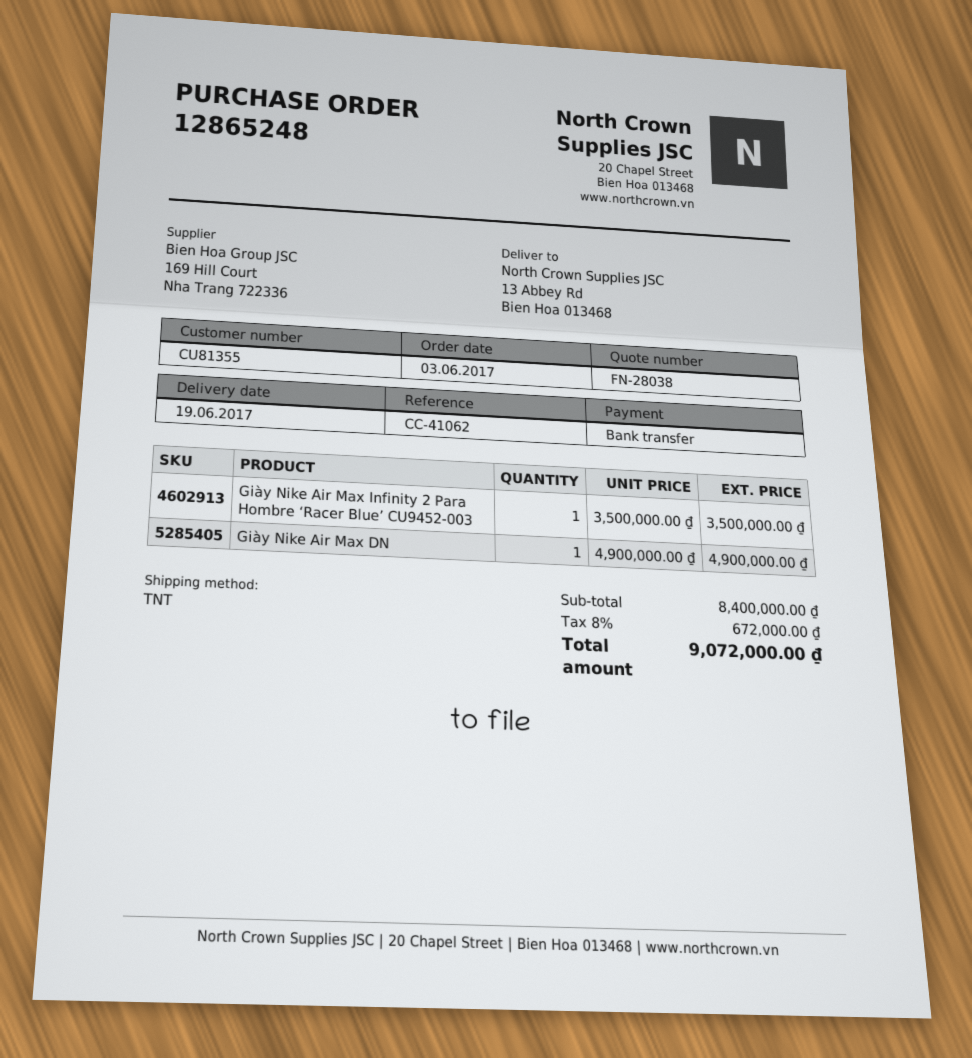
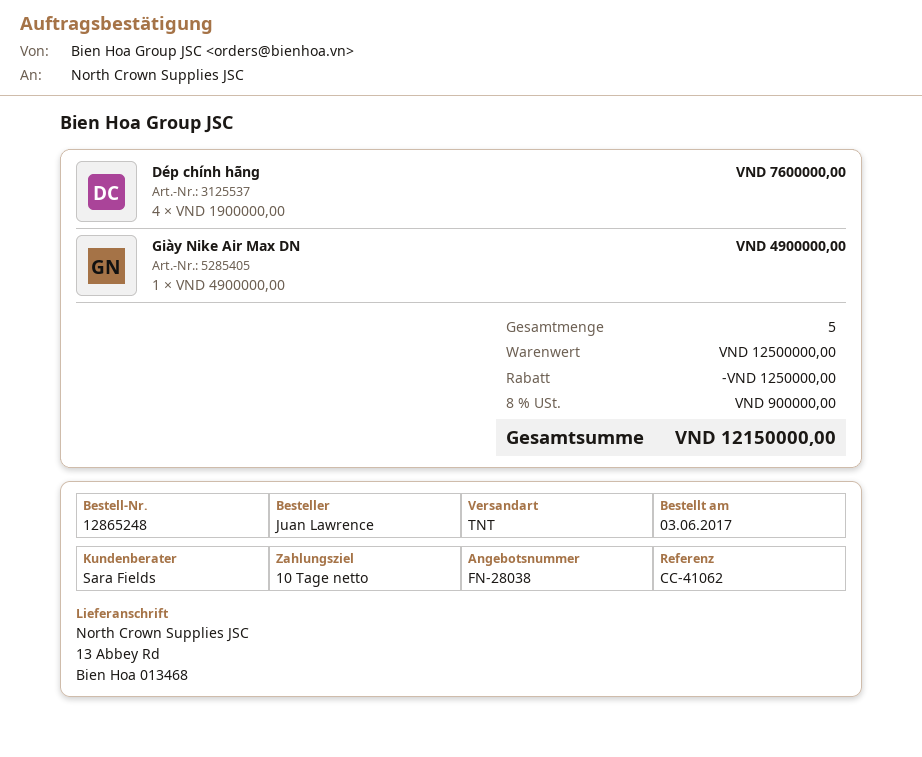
Giày Nike Air Max Infinity 2 Para Hombre ‘Racer Blue’ CU9452-003: 1 x 3500000.00 = 3500000.00 -> none
Dép chính hãng: none -> 4 x 1900000.00 = 7600000.00
subtotal: 8400000.00 -> 12500000.00
discount: none -> 1250000.00
tax: 8% = 672000.00 -> 8% = 900000.00
total: 9072000.00 -> 12150000.00

